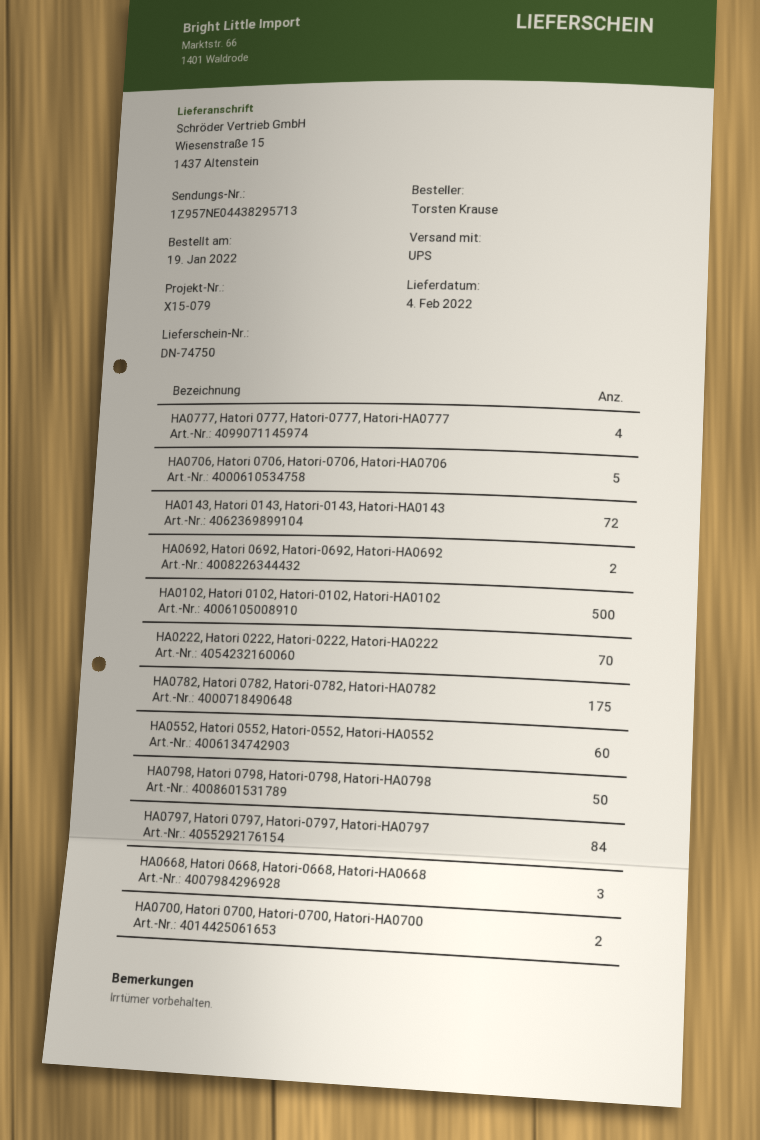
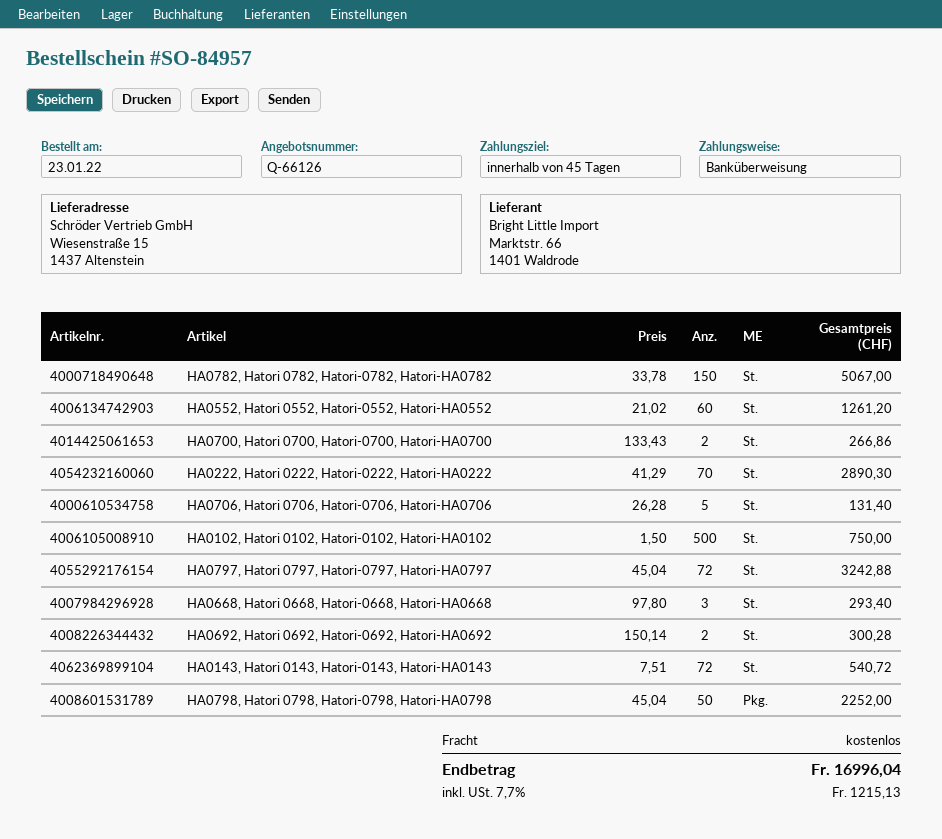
order date: 2022-01-19 -> 2022-01-23
HA0777, Hatori 0777, Hatori-0777, Hatori-HA0777: 4 -> none
HA0782, Hatori 0782, Hatori-0782, Hatori-HA0782: 175 -> 150
HA0797, Hatori 0797, Hatori-0797, Hatori-HA0797: 84 -> 72

